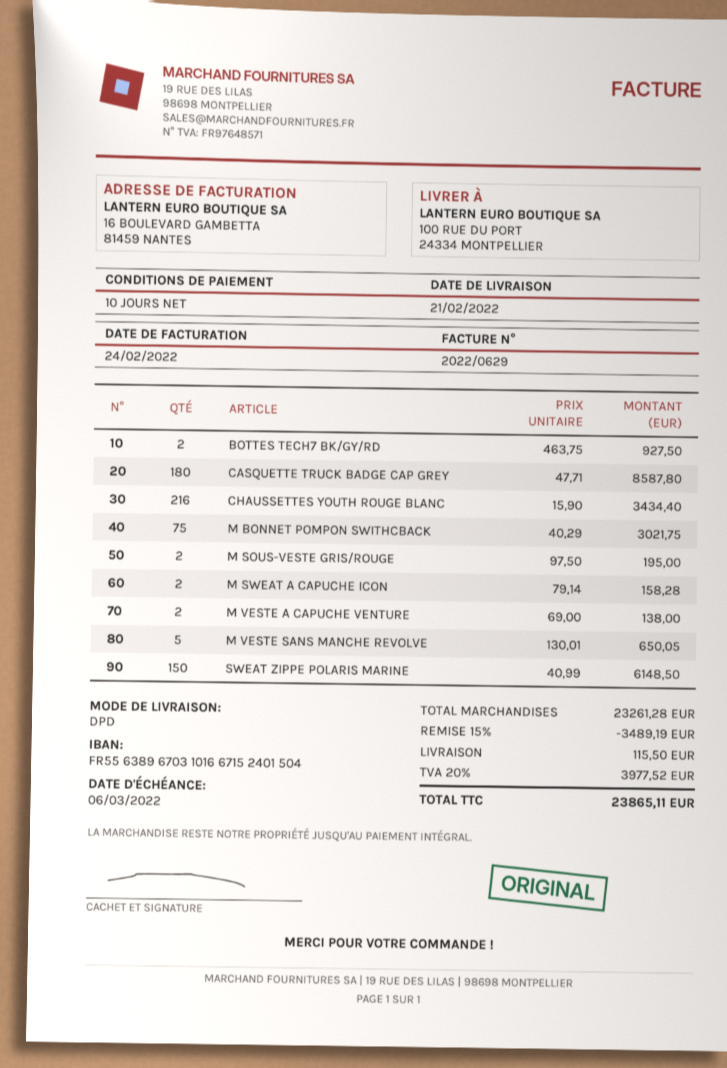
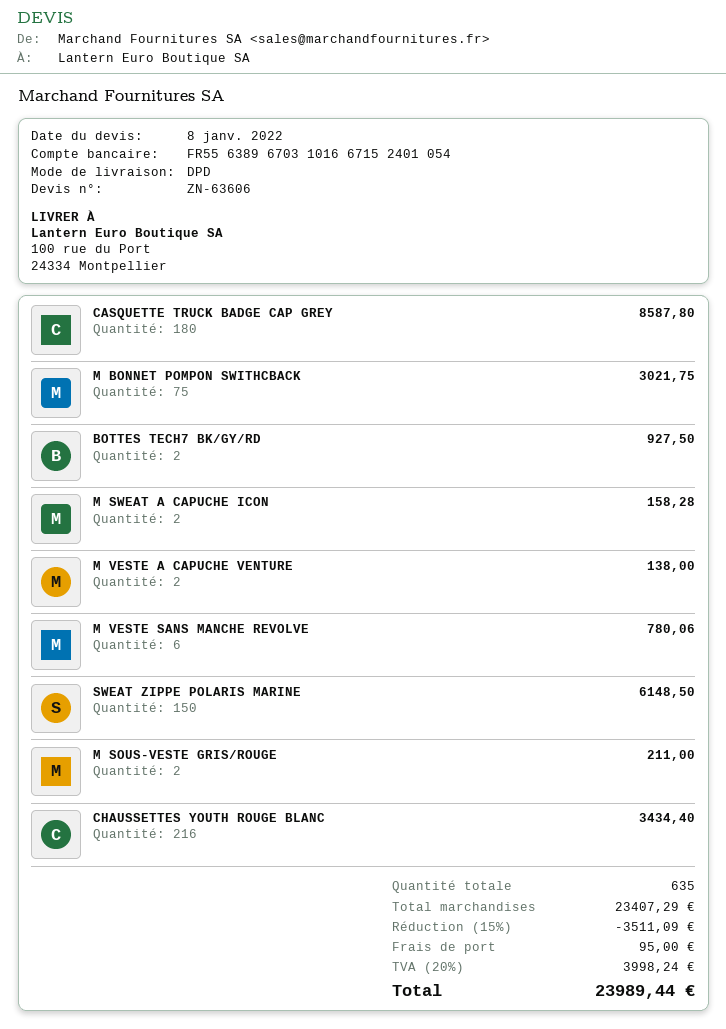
bank account: FR5563896703101667152401504 -> FR5563896703101667152401054
M SOUS-VESTE GRIS/ROUGE: 2 for 195.00 -> 2 for 211.00
M VESTE SANS MANCHE REVOLVE: 5 for 650.05 -> 6 for 780.06
subtotal: 23261.28 -> 23407.29
discount: 15% = 3489.19 -> 15% = 3511.09
shipping: 115.50 -> 95.00
tax: 20% = 3977.52 -> 20% = 3998.24
total: 23865.11 -> 23989.44

